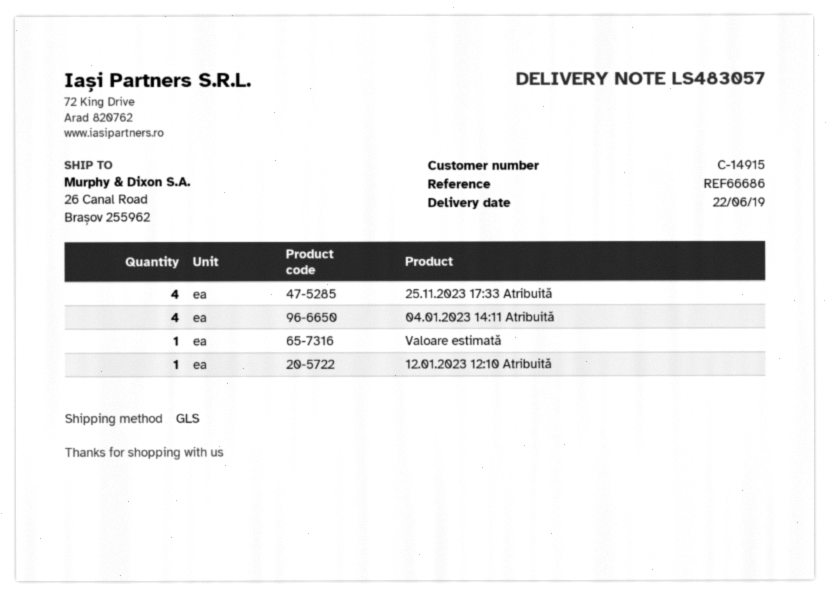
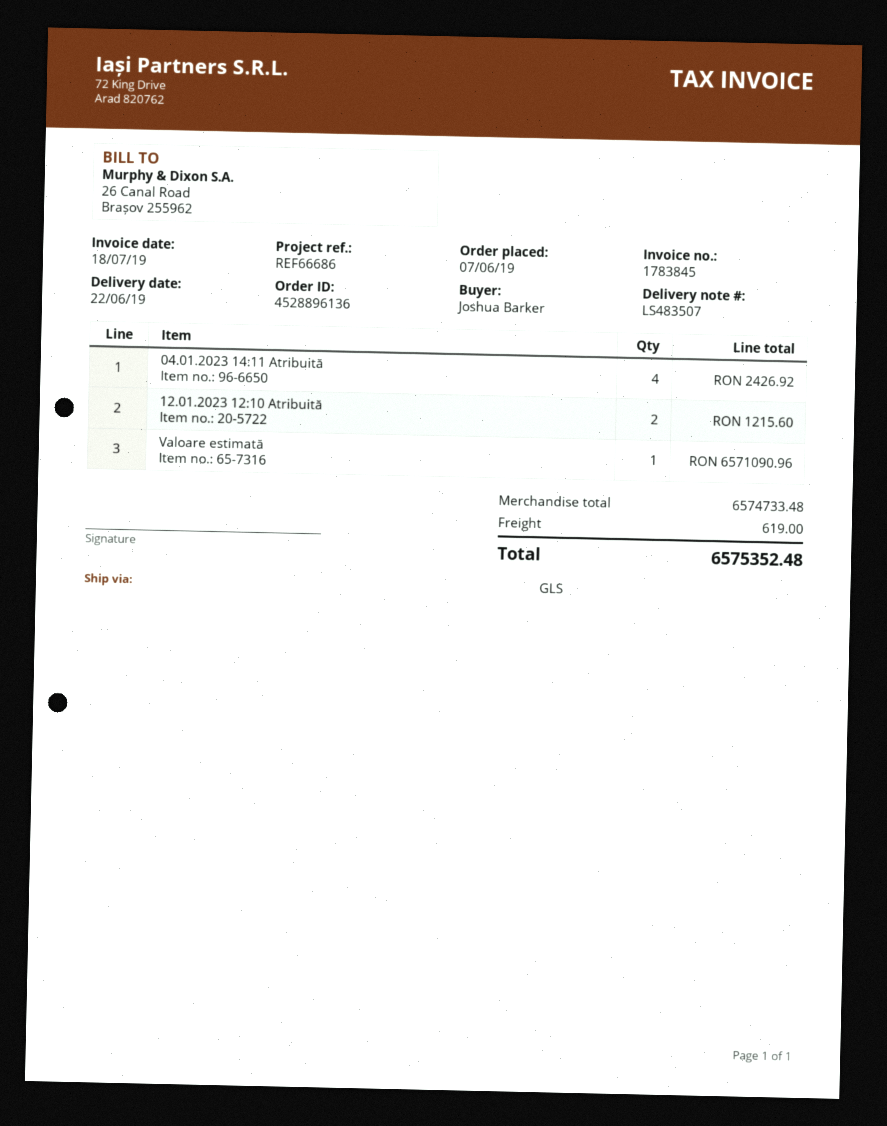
delivery note number: LS483057 -> LS483507
25.11.2023 17:33 Atribuită: 4 -> none
12.01.2023 12:10 Atribuită: 1 -> 2

